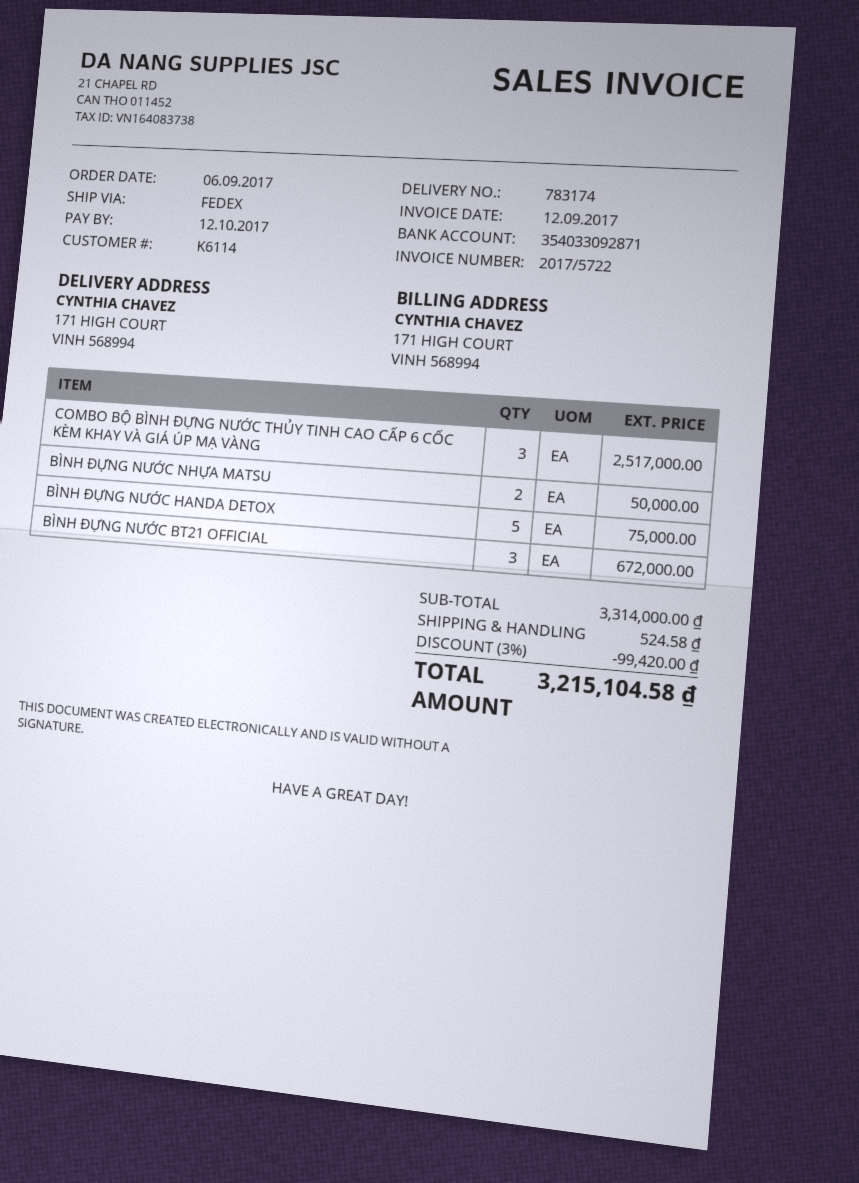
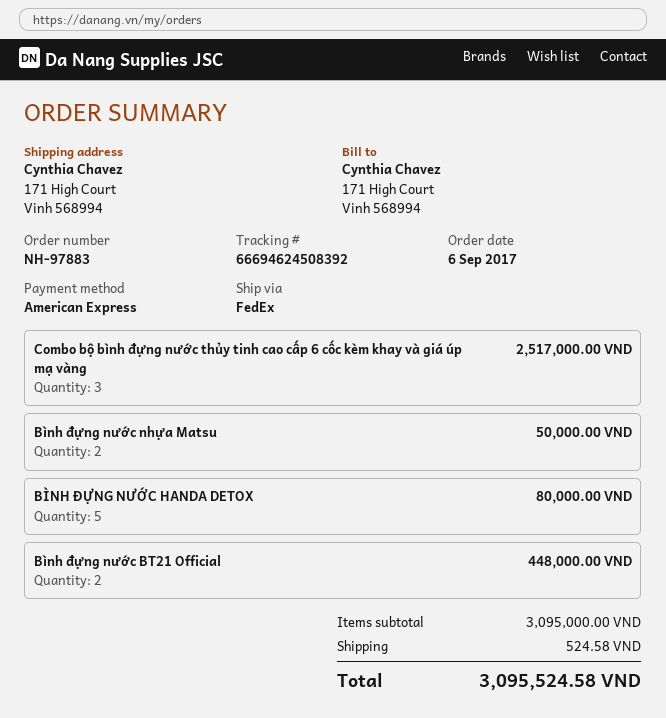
BÌNH ĐỰNG NƯỚC HANDA DETOX: 5 for 75000.00 -> 5 for 80000.00
BÌNH ĐỰNG NƯỚC BT21 OFFICIAL: 3 for 672000.00 -> 2 for 448000.00
subtotal: 3314000.00 -> 3095000.00
discount: 3% = 99420.00 -> none
total: 3215104.58 -> 3095524.58

